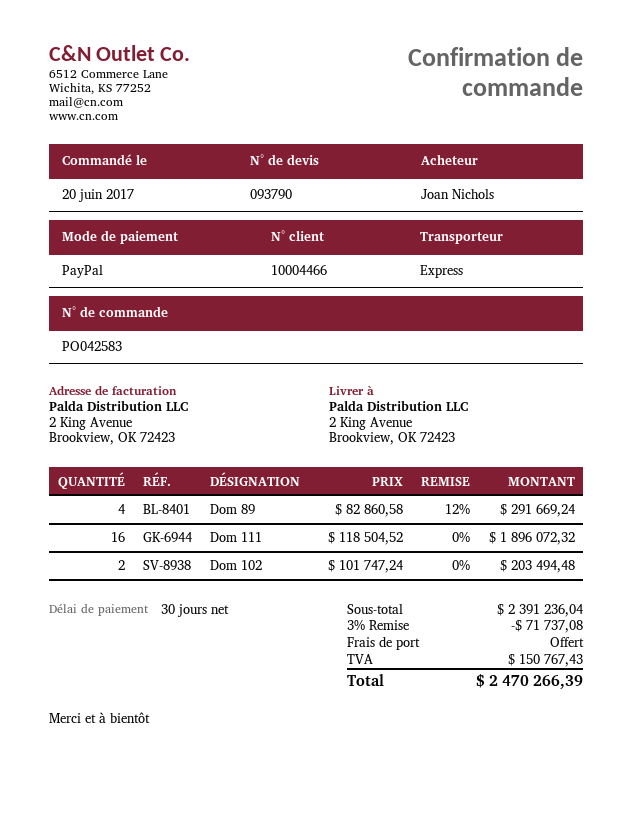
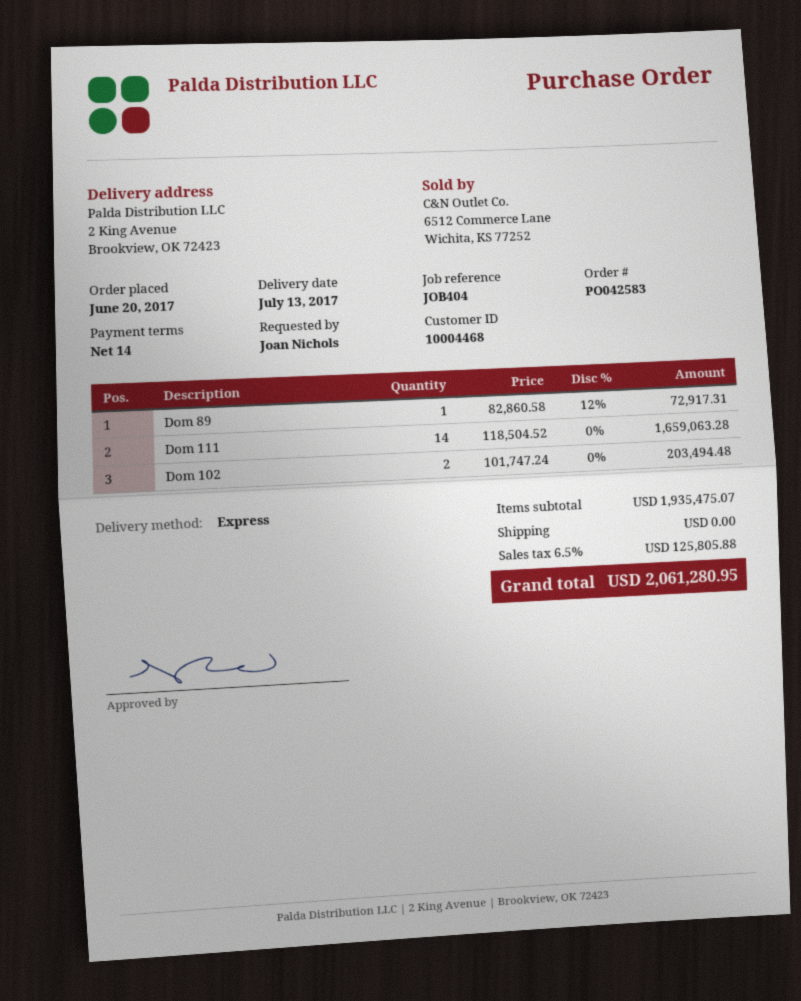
payment terms: 30 days -> 14 days
customer number: 10004466 -> 10004468
Dom 89: 4 x 82860.58 - 12% = 291669.24 -> 1 x 82860.58 - 12% = 72917.31
Dom 111: 16 x 118504.52 = 1896072.32 -> 14 x 118504.52 = 1659063.28
subtotal: 2391236.04 -> 1935475.07
discount: 3% = 71737.08 -> none
tax: 150767.43 -> 125805.88
total: 2470266.39 -> 2061280.95

